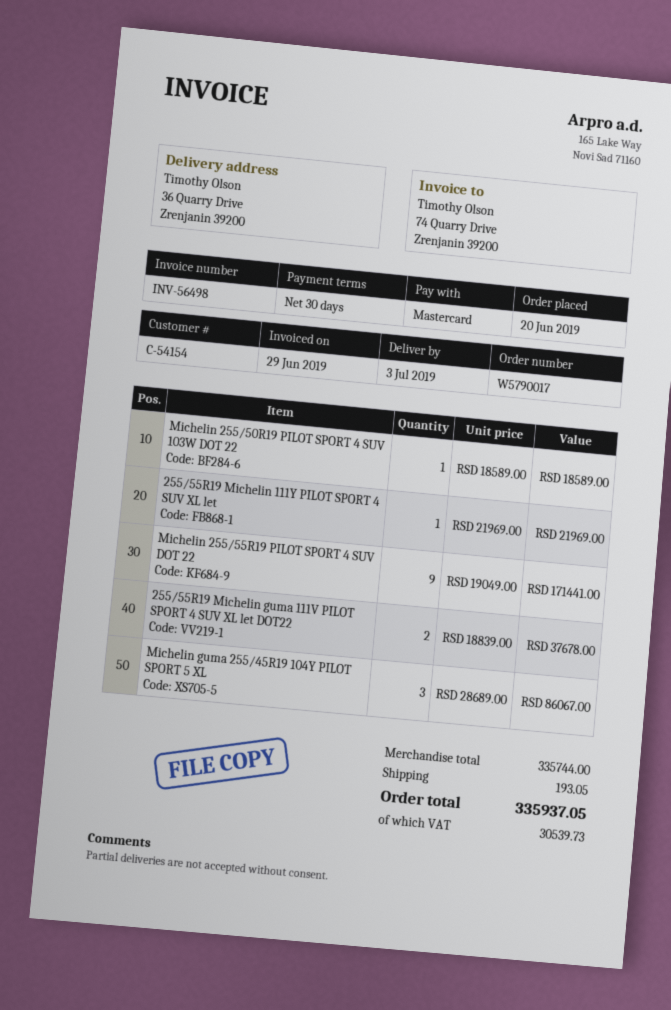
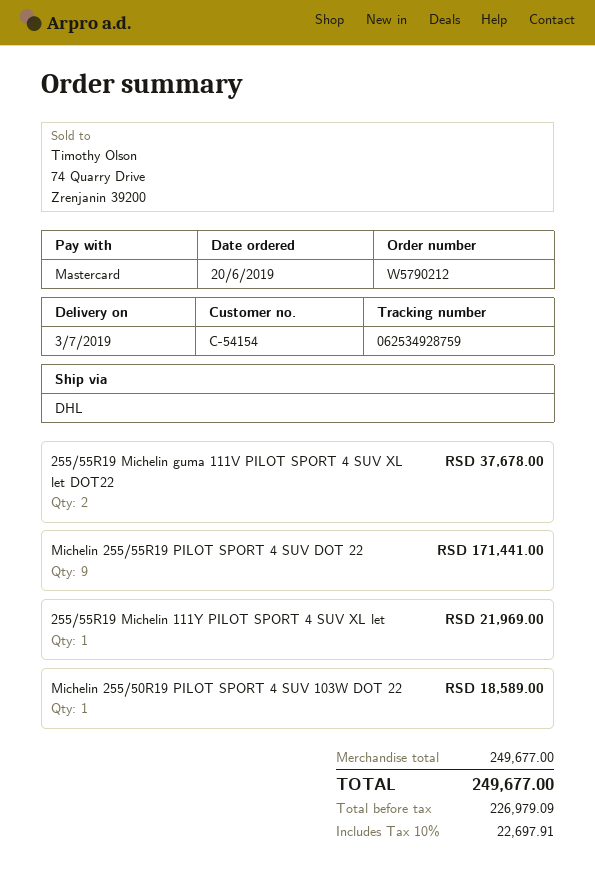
order number: W5790017 -> W5790212
Michelin guma 255/45R19 104Y PILOT SPORT 5 XL: 3 for 86067.00 -> none
subtotal: 335744.00 -> 249677.00
shipping: 193.05 -> none
tax: 30539.73 -> 22697.91
total: 335937.05 -> 249677.00

